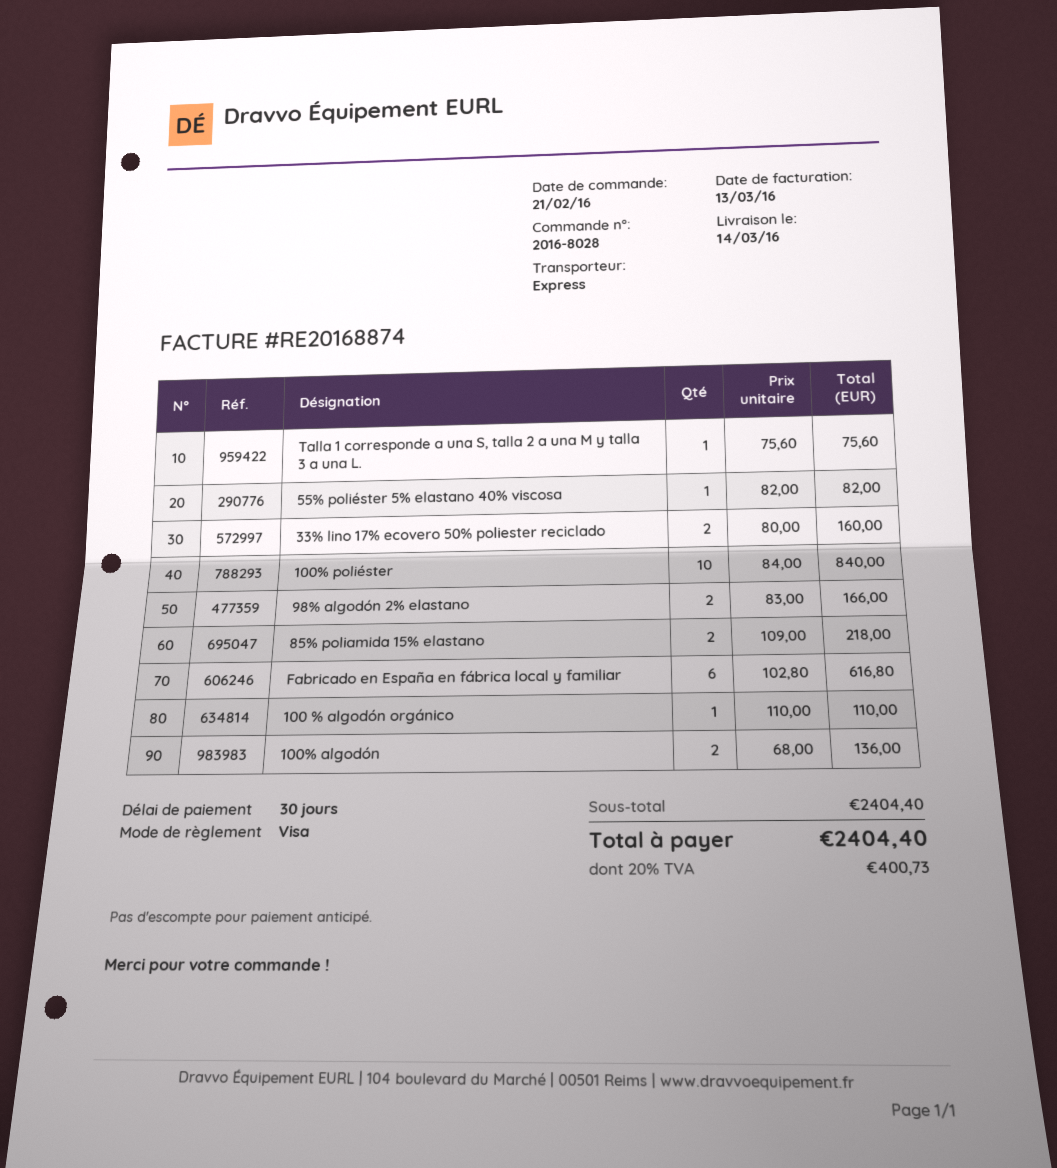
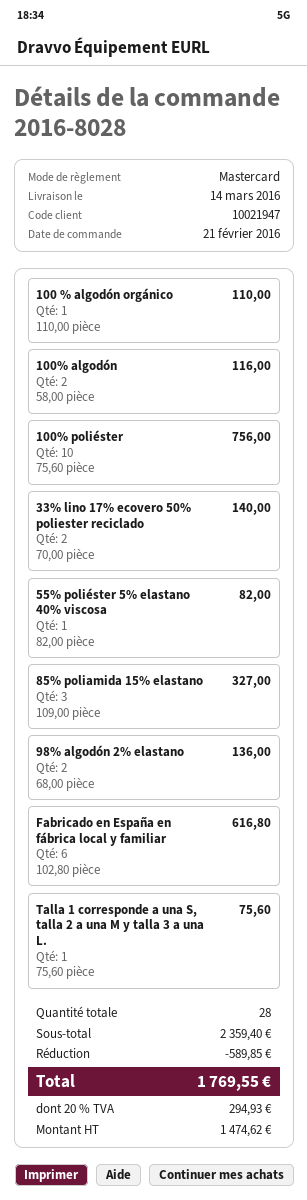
payment method: Visa -> Mastercard
33% lino 17% ecovero 50% poliester reciclado: 2 x 80.00 = 160.00 -> 2 x 70.00 = 140.00
100% poliéster: 10 x 84.00 = 840.00 -> 10 x 75.60 = 756.00
98% algodón 2% elastano: 2 x 83.00 = 166.00 -> 2 x 68.00 = 136.00
85% poliamida 15% elastano: 2 x 109.00 = 218.00 -> 3 x 109.00 = 327.00
100% algodón: 2 x 68.00 = 136.00 -> 2 x 58.00 = 116.00
subtotal: 2404.40 -> 2359.40
discount: none -> 589.85
tax: 20% = 400.73 -> 20% = 294.93
total: 2404.40 -> 1769.55

